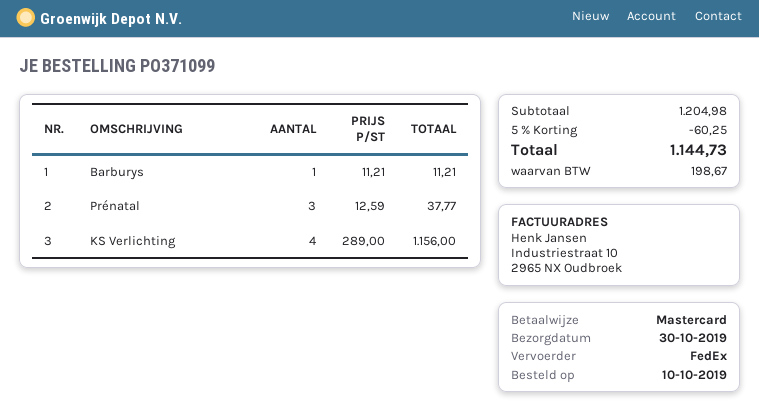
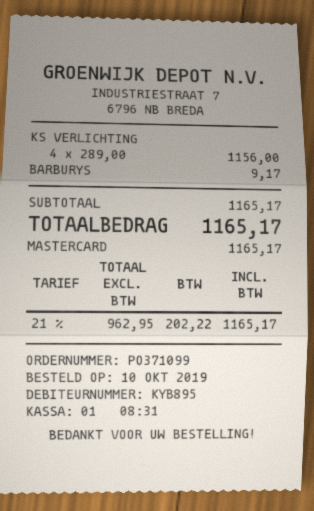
Barburys: 1 x 11.21 = 11.21 -> 1 x 9.17 = 9.17
Prénatal: 3 x 12.59 = 37.77 -> none
subtotal: 1204.98 -> 1165.17
discount: 5% = 60.25 -> none
tax: 198.67 -> 202.22
total: 1144.73 -> 1165.17

